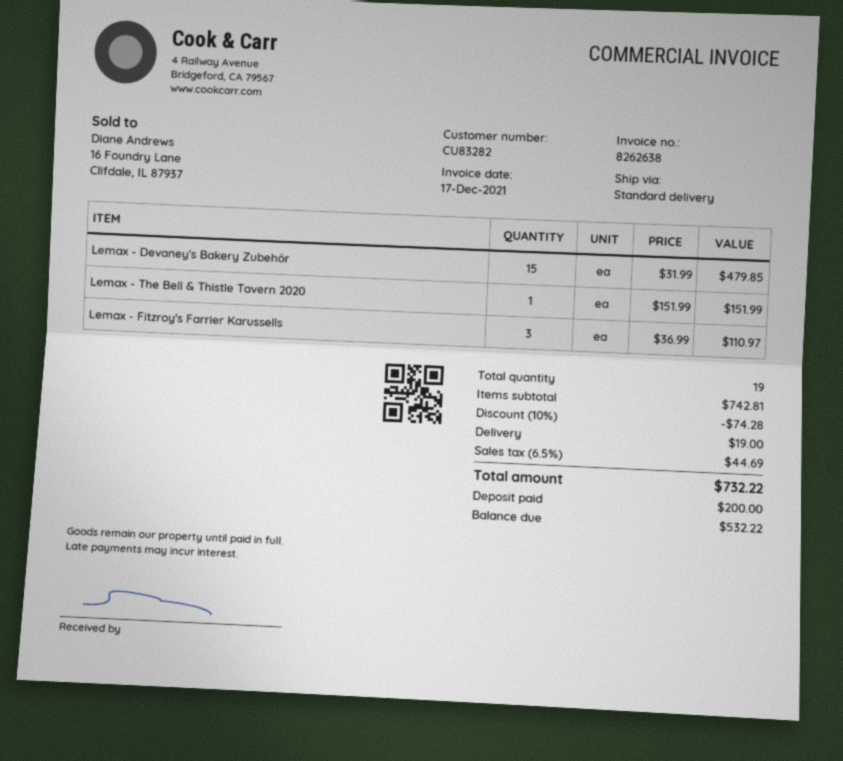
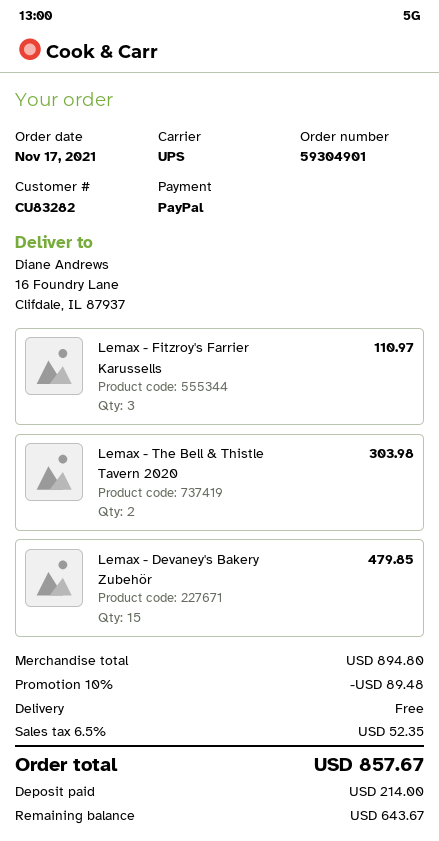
shipping method: standard -> UPS
Lemax - The Bell & Thistle Tavern 2020: 1 for 151.99 -> 2 for 303.98
subtotal: 742.81 -> 894.80
discount: 10% = 74.28 -> 10% = 89.48
shipping: 19.00 -> 0.00
tax: 6.5% = 44.69 -> 6.5% = 52.35
total: 732.22 -> 857.67
deposit: 200.00 -> 214.00
balance: 532.22 -> 643.67

